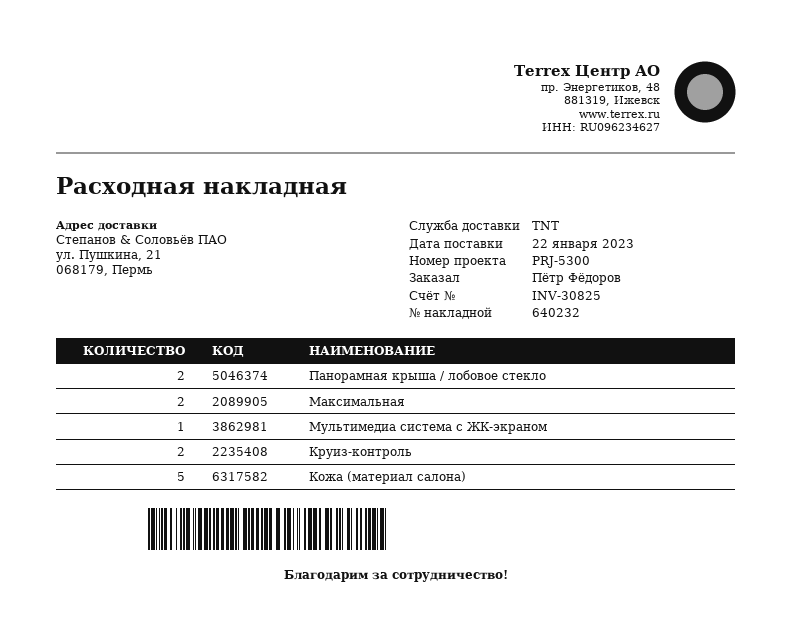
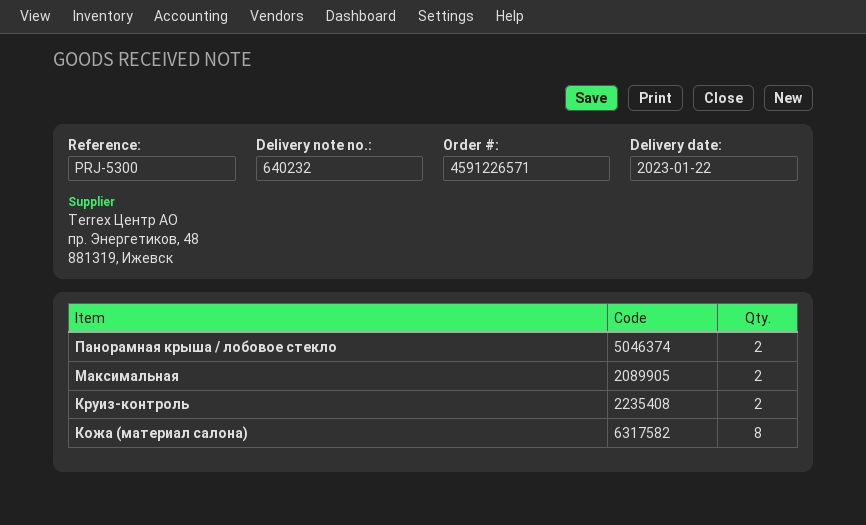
Мультимедиа система с ЖК-экраном: 1 -> none
Кожа (материал салона): 5 -> 8

